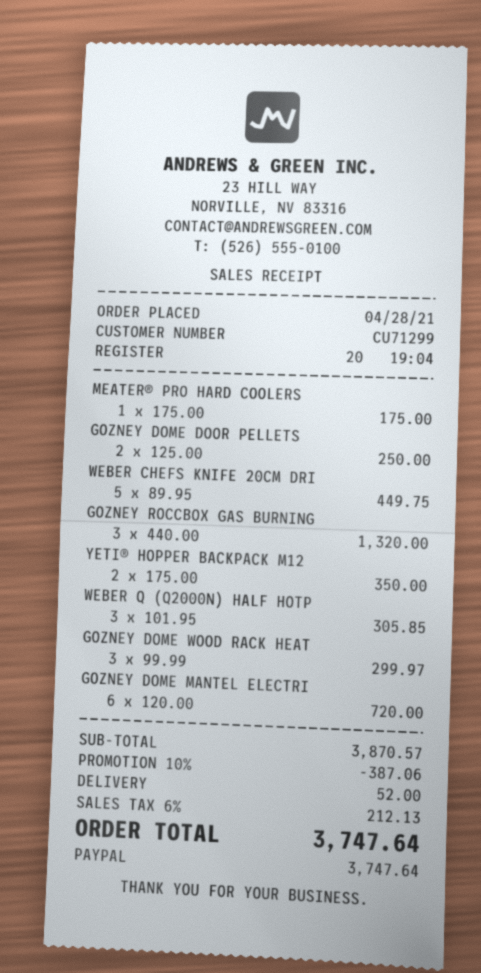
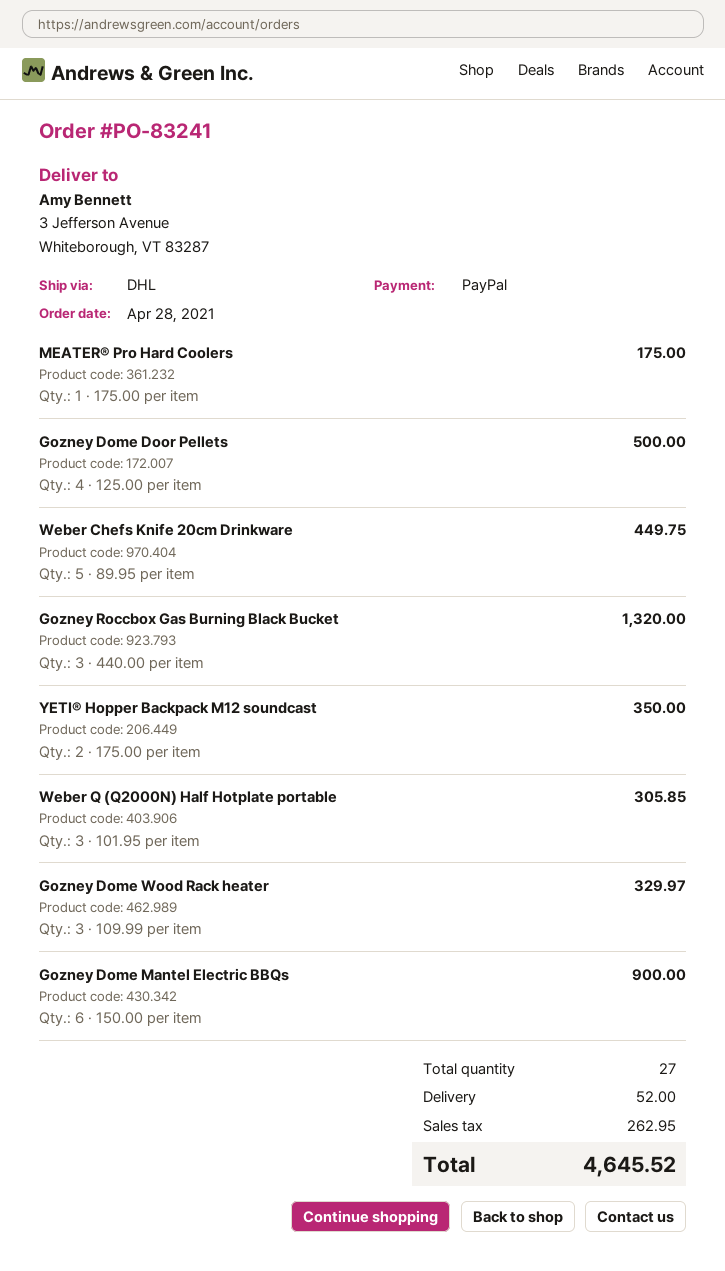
GOZNEY DOME DOOR PELLETS: 2 x 125.00 = 250.00 -> 4 x 125.00 = 500.00
GOZNEY DOME WOOD RACK HEAT: 3 x 99.99 = 299.97 -> 3 x 109.99 = 329.97
GOZNEY DOME MANTEL ELECTRI: 6 x 120.00 = 720.00 -> 6 x 150.00 = 900.00
discount: 10% = 387.06 -> none
tax: 212.13 -> 262.95
total: 3747.64 -> 4645.52

